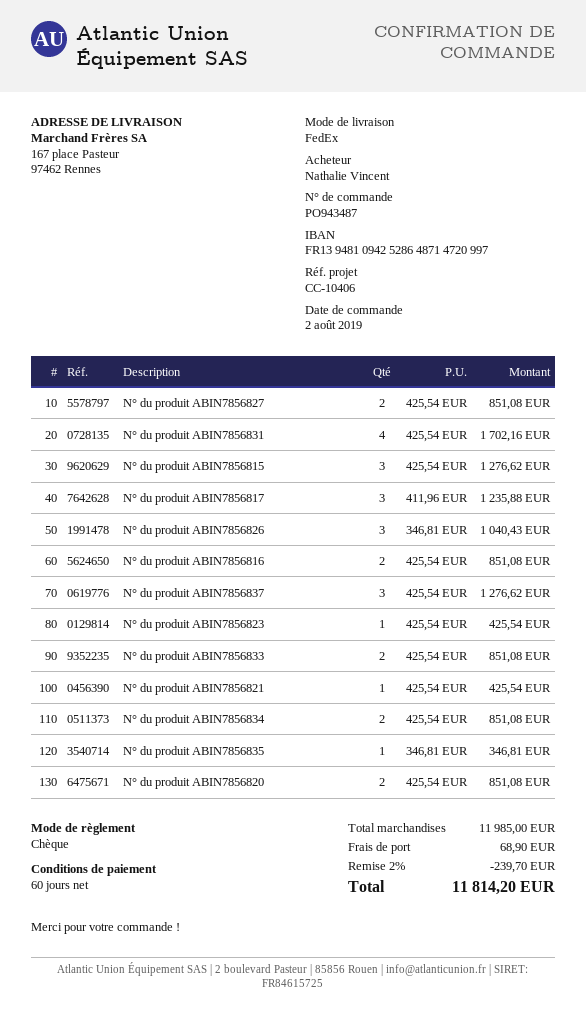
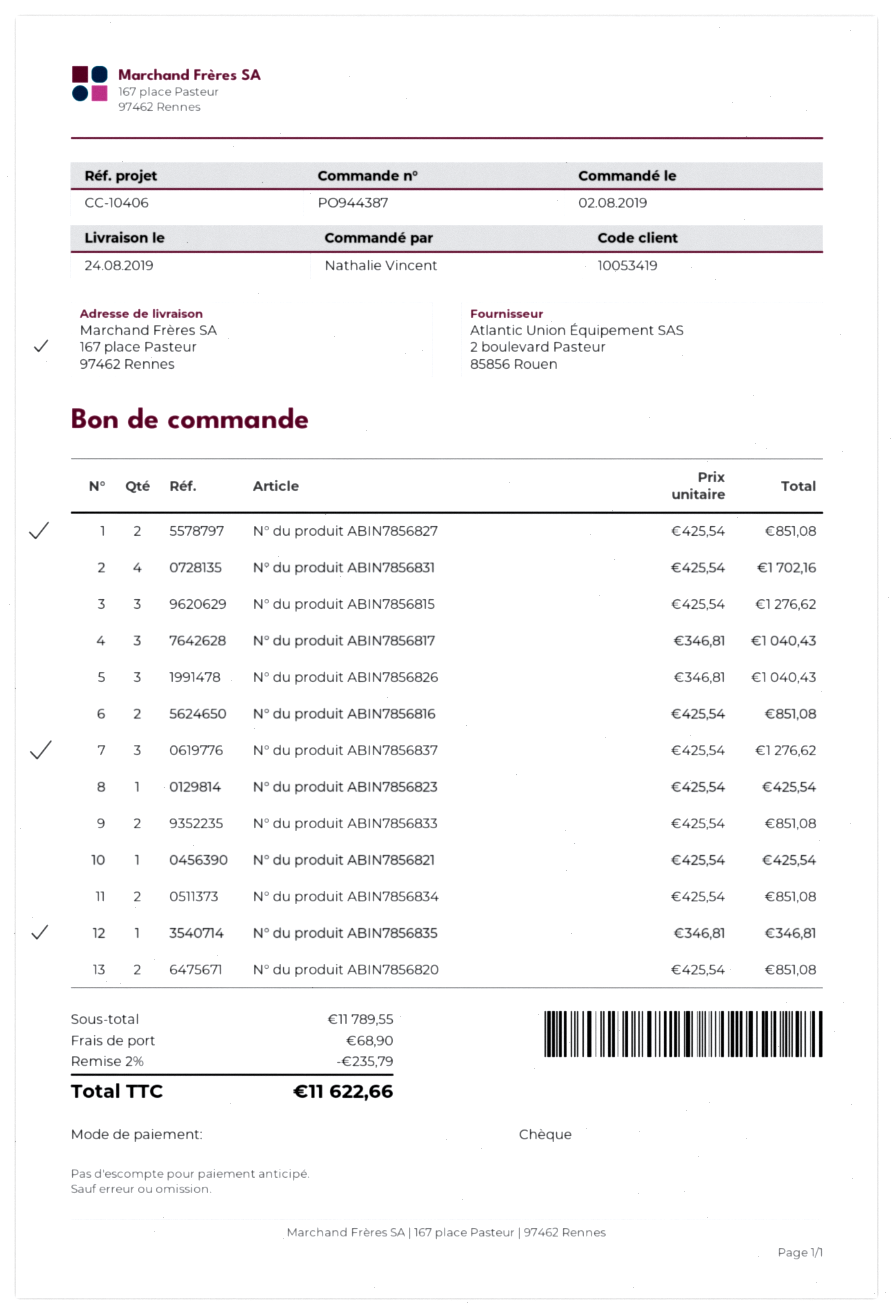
order number: PO943487 -> PO944387
N° du produit ABIN7856817: 3 x 411.96 = 1235.88 -> 3 x 346.81 = 1040.43
subtotal: 11985.00 -> 11789.55
discount: 2% = 239.70 -> 2% = 235.79
total: 11814.20 -> 11622.66

